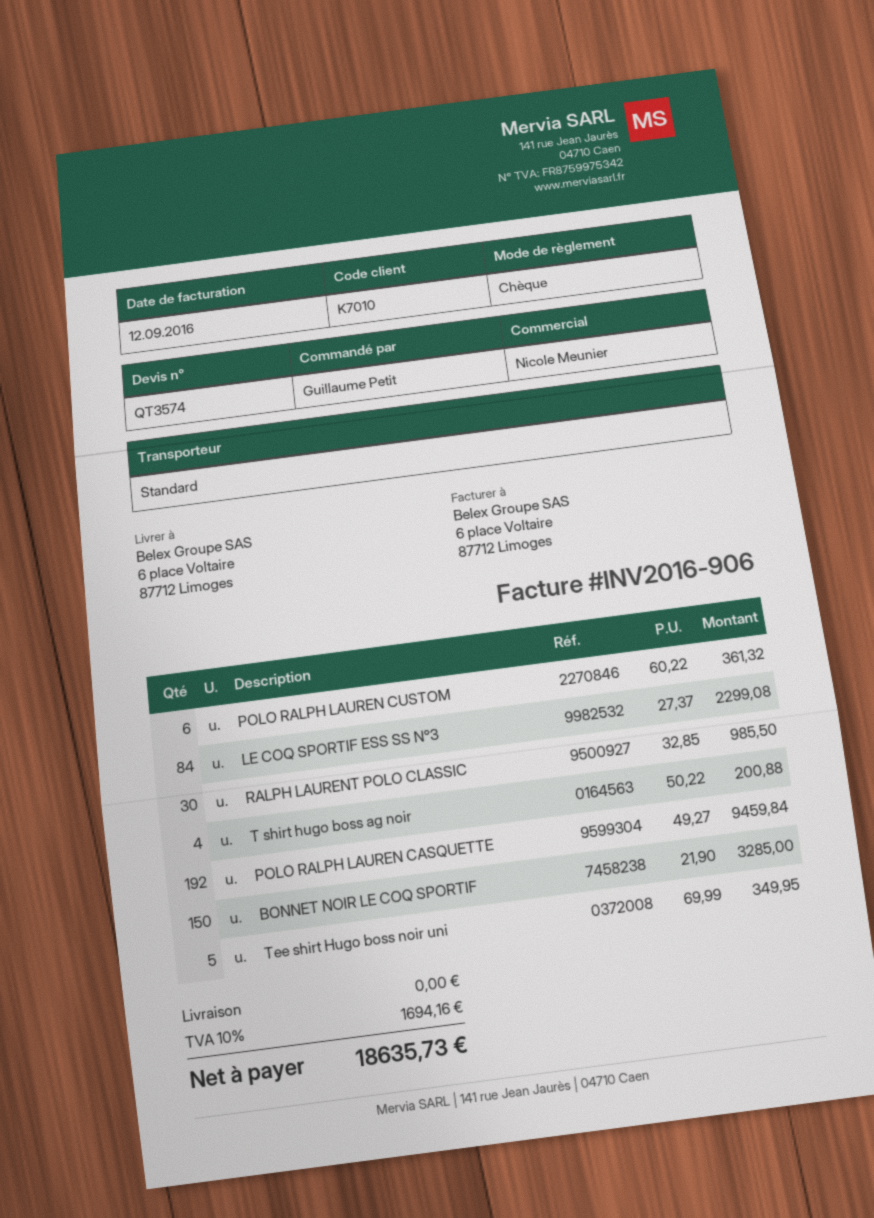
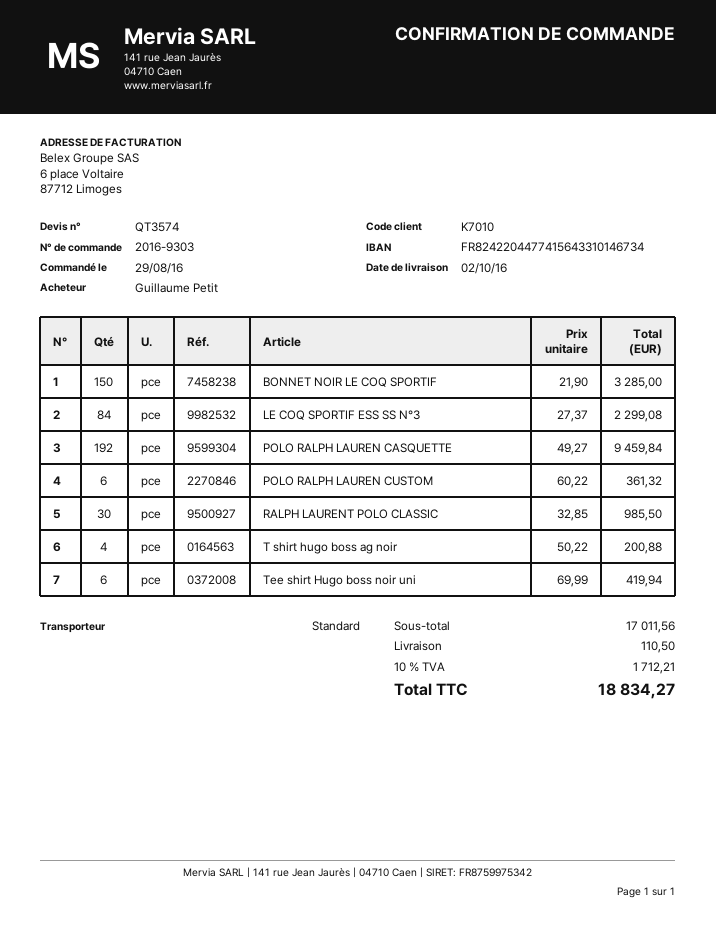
Tee shirt Hugo boss noir uni: 5 x 69.99 = 349.95 -> 6 x 69.99 = 419.94
shipping: 0.00 -> 110.50
tax: 10% = 1694.16 -> 10% = 1712.21
total: 18635.73 -> 18834.27

